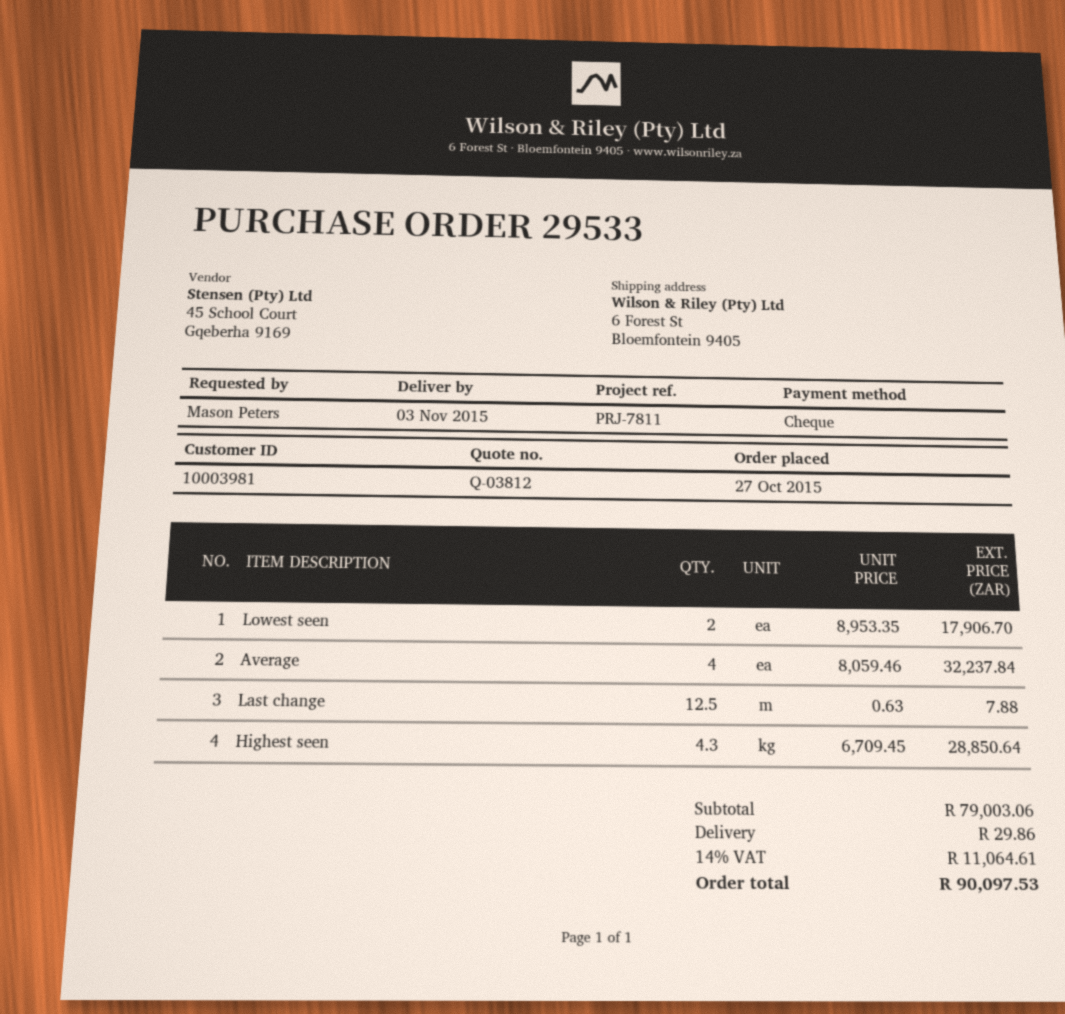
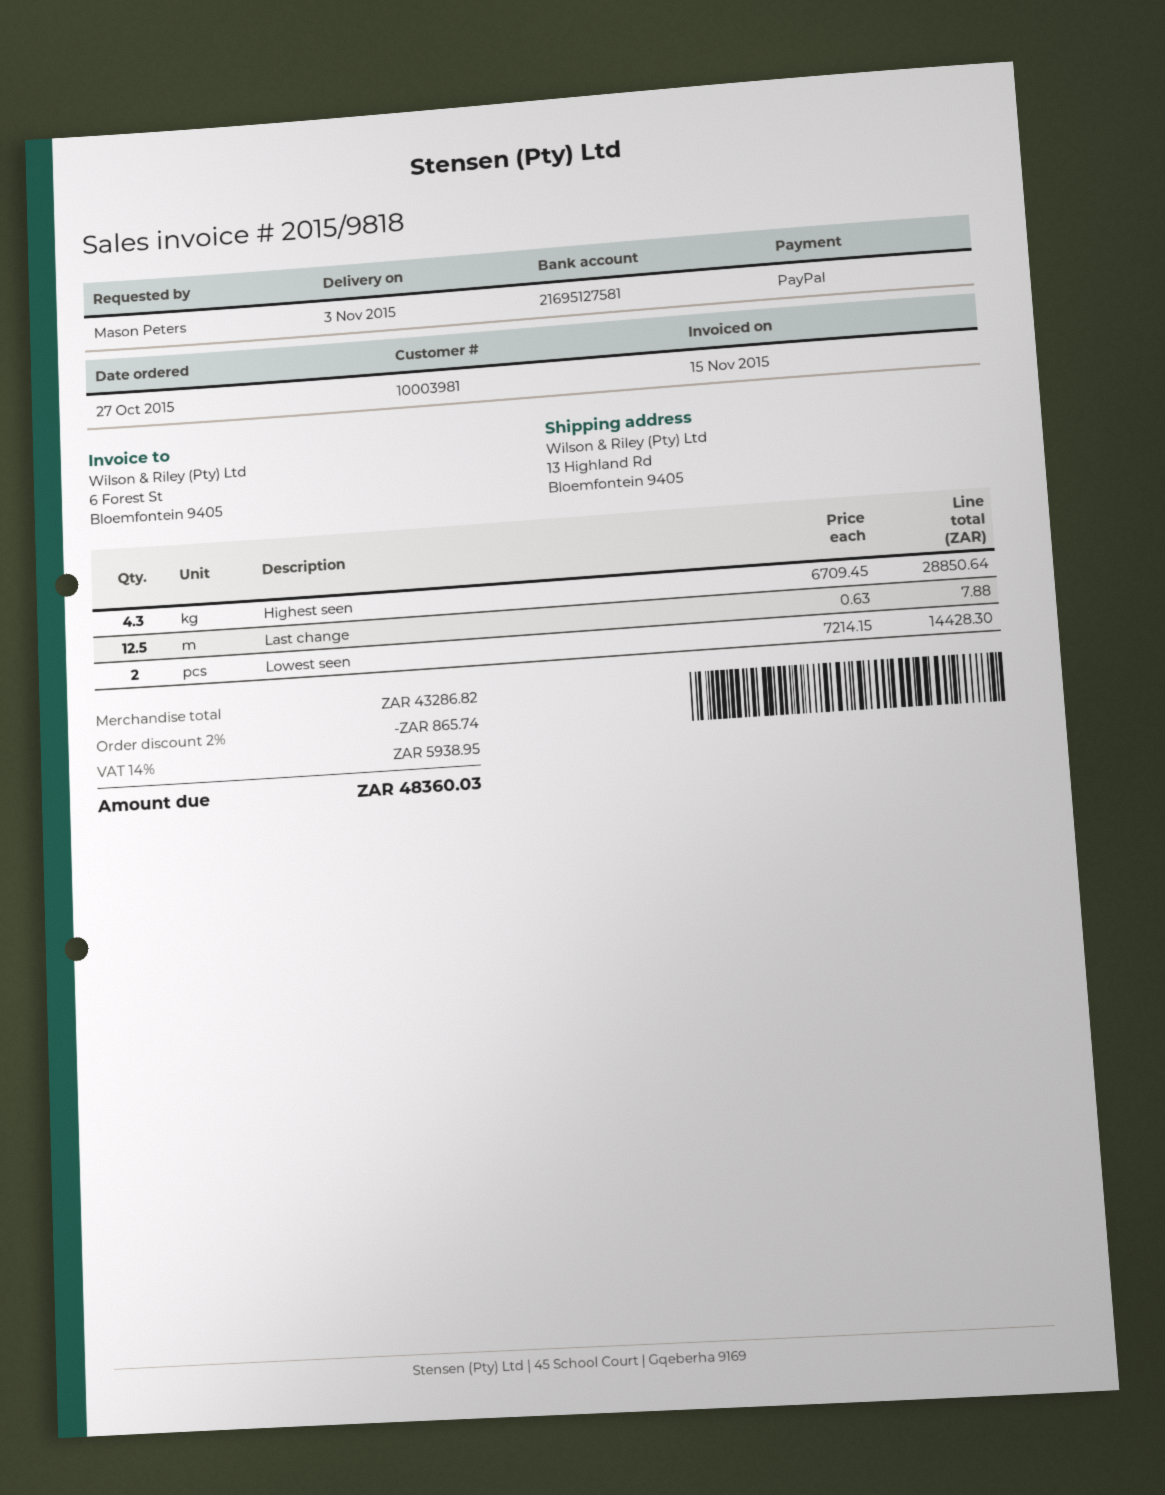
payment method: cheque -> PayPal
ship to: 6 Forest St, Bloemfontein 9405 -> 13 Highland Rd, Bloemfontein 9405
Lowest seen: 2 x 8953.35 = 17906.70 -> 2 x 7214.15 = 14428.30
Average: 4 x 8059.46 = 32237.84 -> none
subtotal: 79003.06 -> 43286.82
discount: none -> 2% = 865.74
shipping: 29.86 -> none
tax: 14% = 11064.61 -> 14% = 5938.95
total: 90097.53 -> 48360.03

